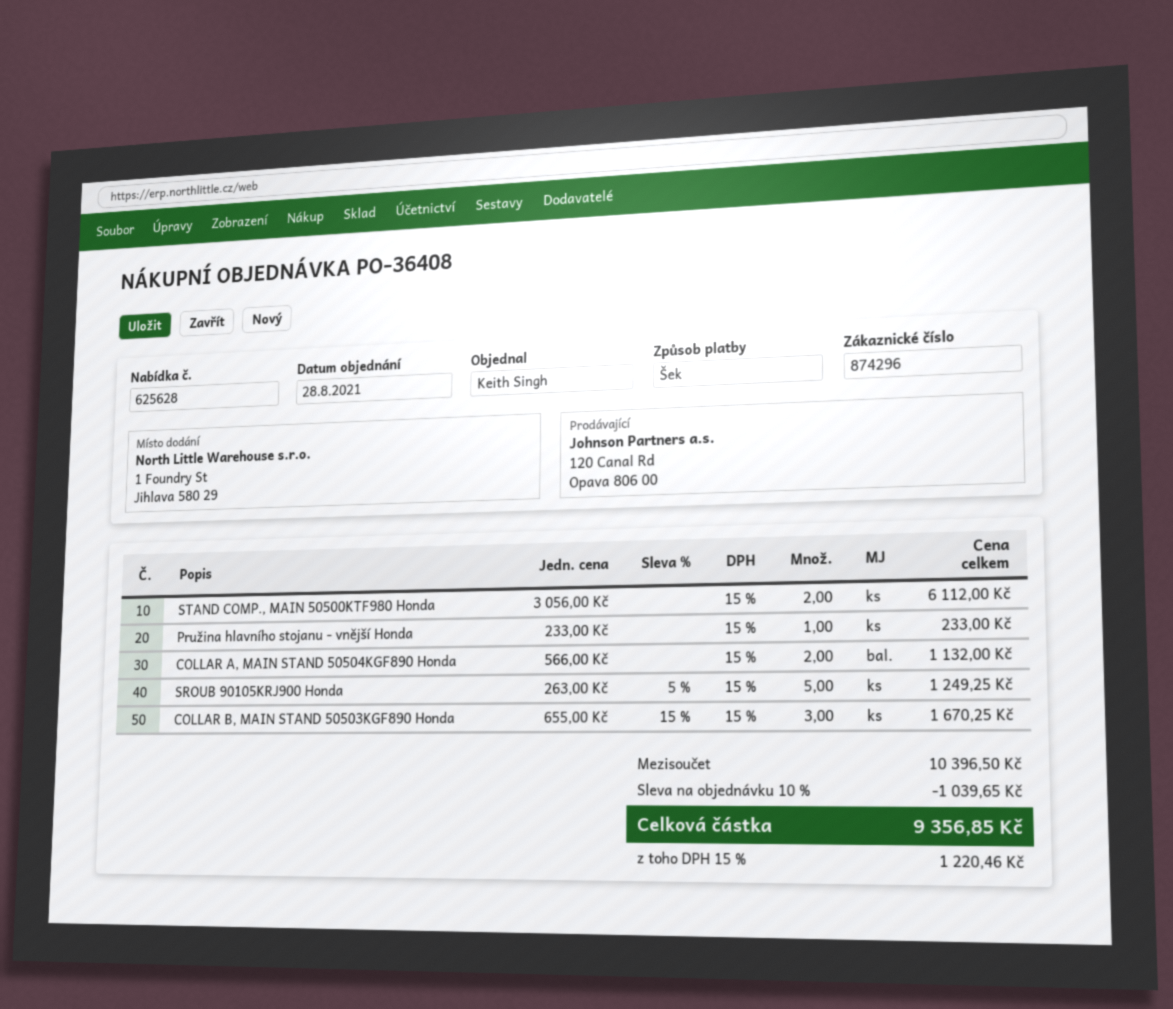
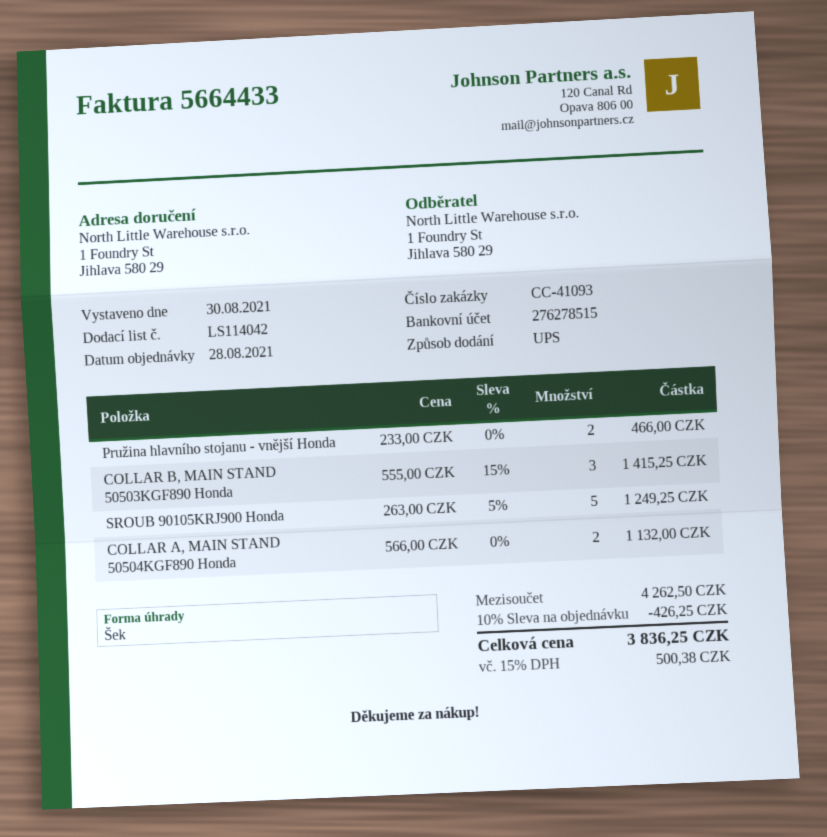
STAND COMP., MAIN 50500KTF980 Honda: 2 x 3056.00 = 6112.00 -> none
Pružina hlavního stojanu - vnější Honda: 1 x 233.00 = 233.00 -> 2 x 233.00 = 466.00
COLLAR B, MAIN STAND 50503KGF890 Honda: 3 x 655.00 - 15% = 1670.25 -> 3 x 555.00 - 15% = 1415.25
subtotal: 10396.50 -> 4262.50
discount: 10% = 1039.65 -> 10% = 426.25
tax: 15% = 1220.46 -> 15% = 500.38
total: 9356.85 -> 3836.25

